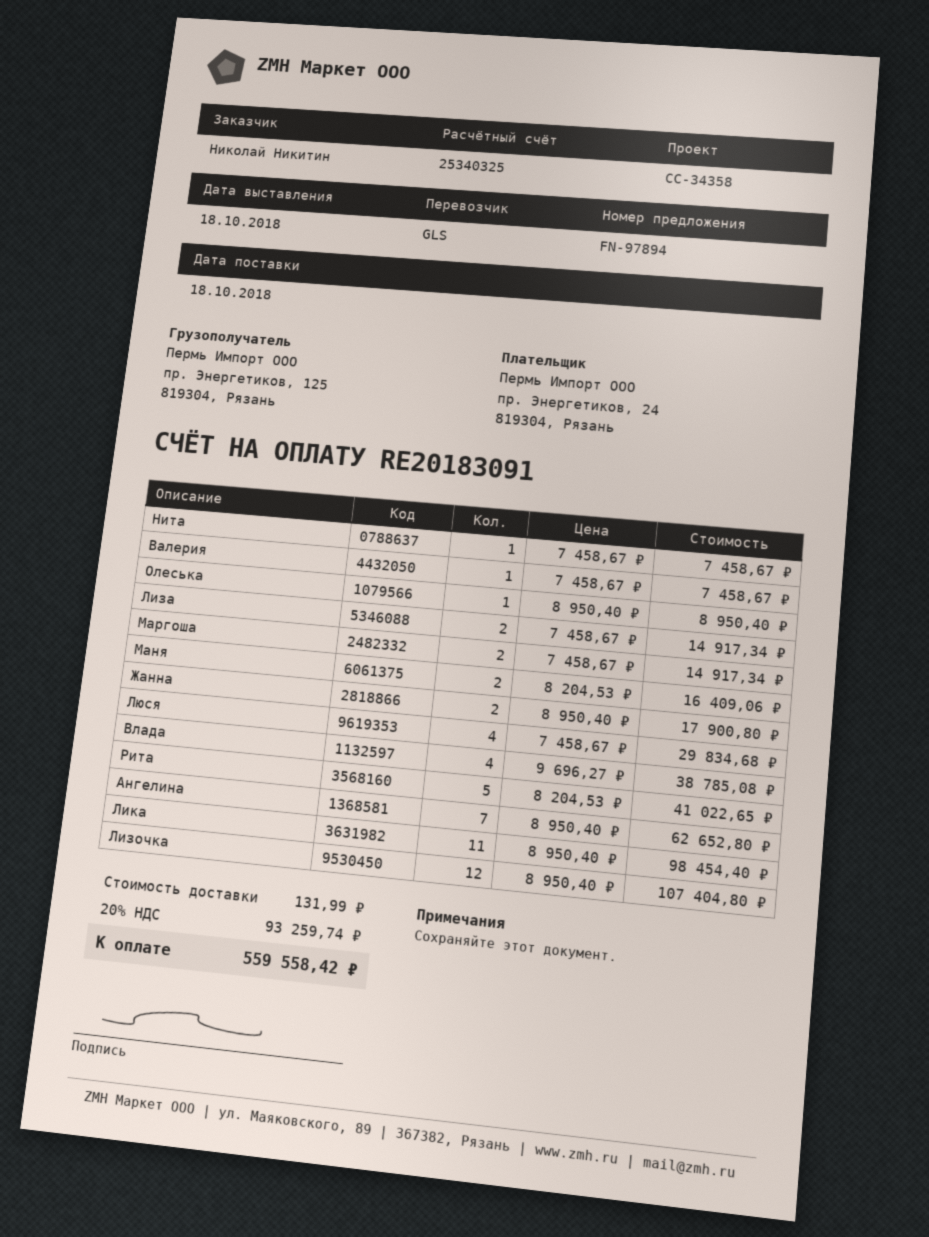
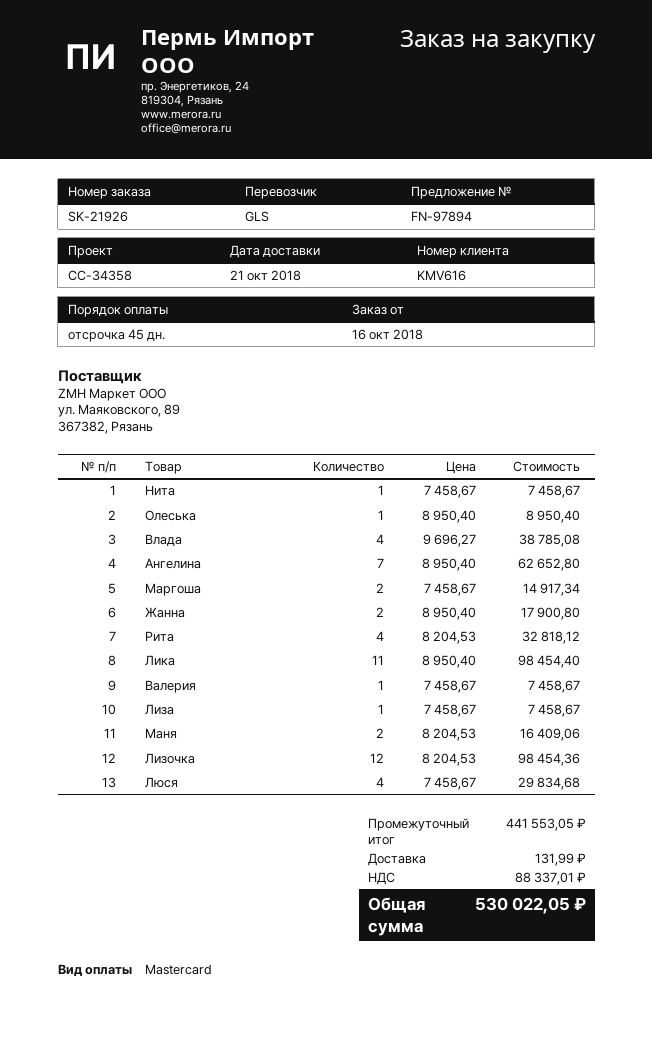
delivery date: 2018-10-18 -> 2018-10-21
Лиза: 2 x 7458.67 = 14917.34 -> 1 x 7458.67 = 7458.67
Рита: 5 x 8204.53 = 41022.65 -> 4 x 8204.53 = 32818.12
Лизочка: 12 x 8950.40 = 107404.80 -> 12 x 8204.53 = 98454.36
tax: 93259.74 -> 88337.01
total: 559558.42 -> 530022.05

